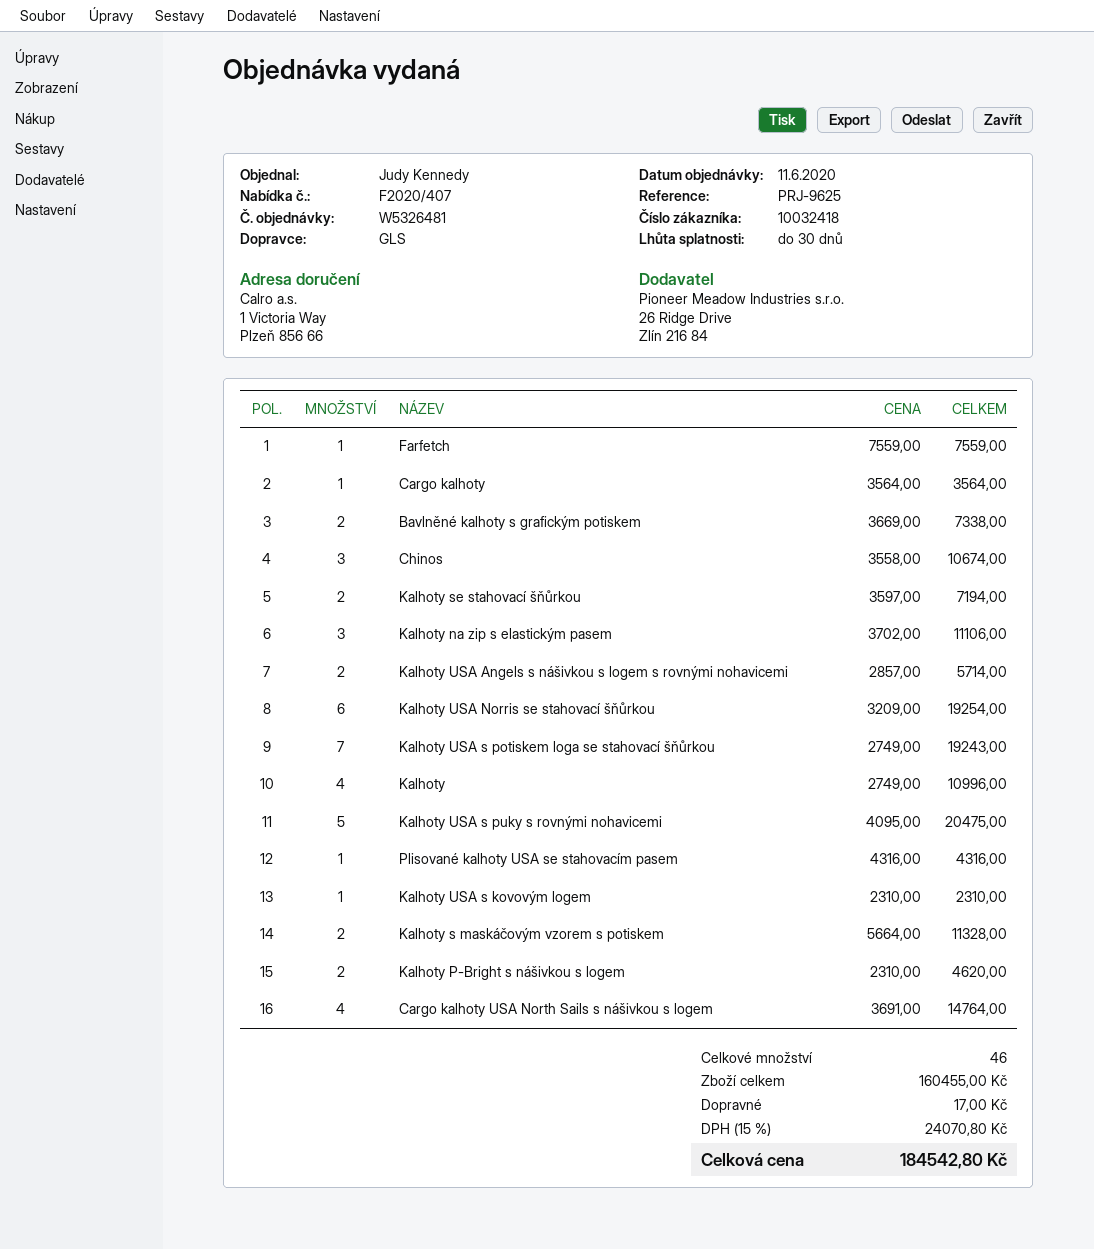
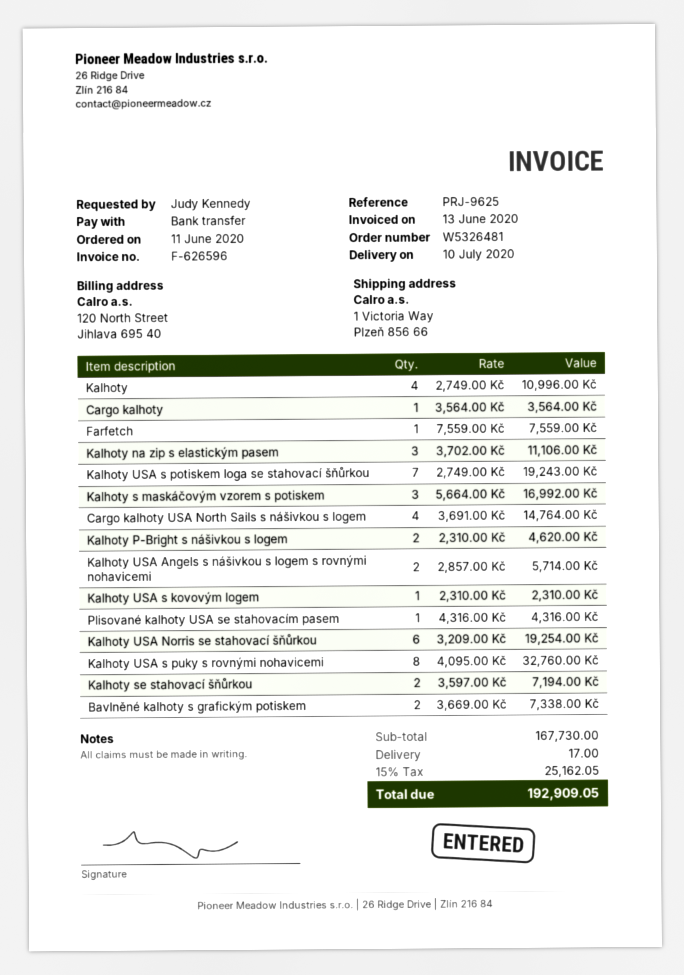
Chinos: 3 x 3558.00 = 10674.00 -> none
Kalhoty USA s puky s rovnými nohavicemi: 5 x 4095.00 = 20475.00 -> 8 x 4095.00 = 32760.00
Kalhoty s maskáčovým vzorem s potiskem: 2 x 5664.00 = 11328.00 -> 3 x 5664.00 = 16992.00
subtotal: 160455.00 -> 167730.00
tax: 15% = 24070.80 -> 15% = 25162.05
total: 184542.80 -> 192909.05

